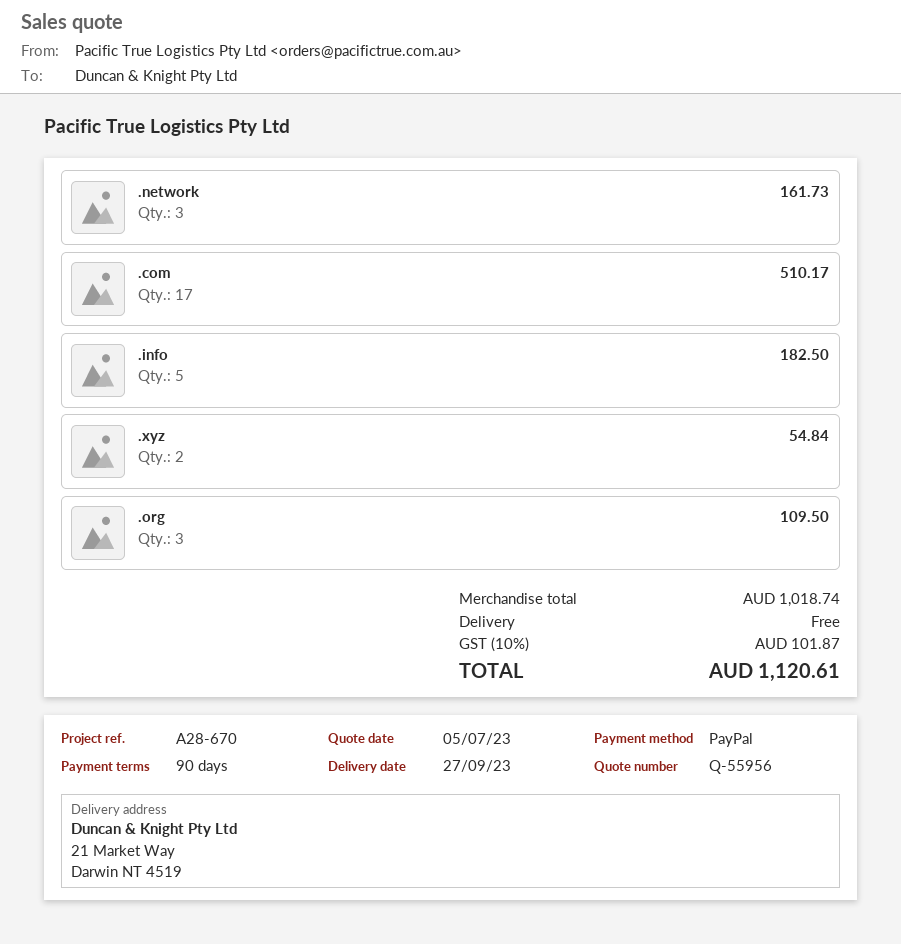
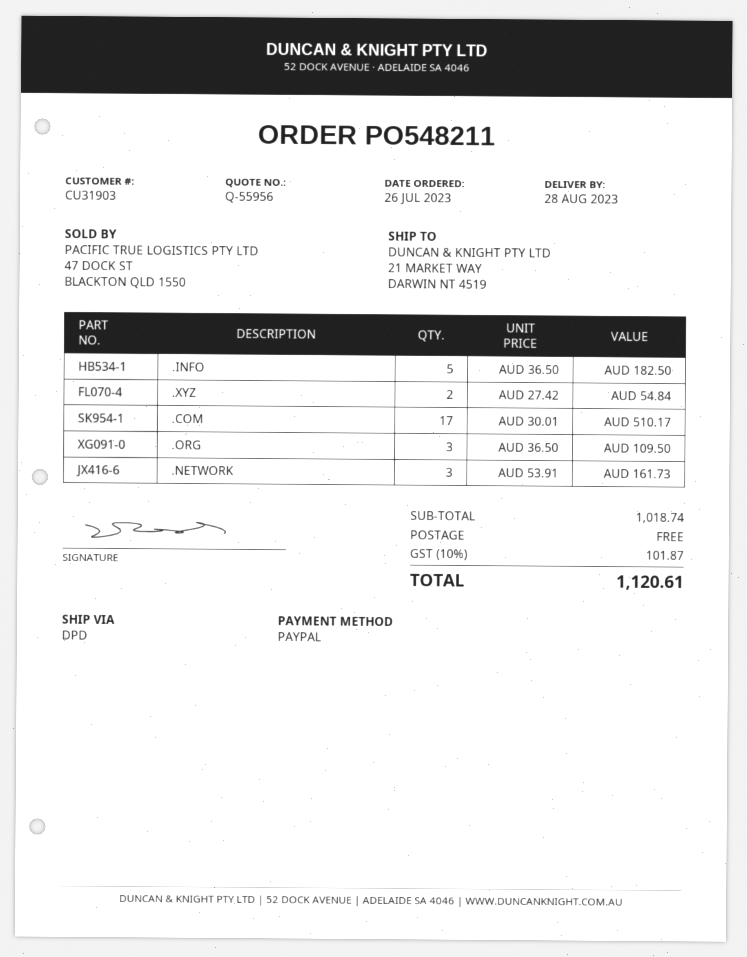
delivery date: 2023-09-27 -> 2023-08-28

